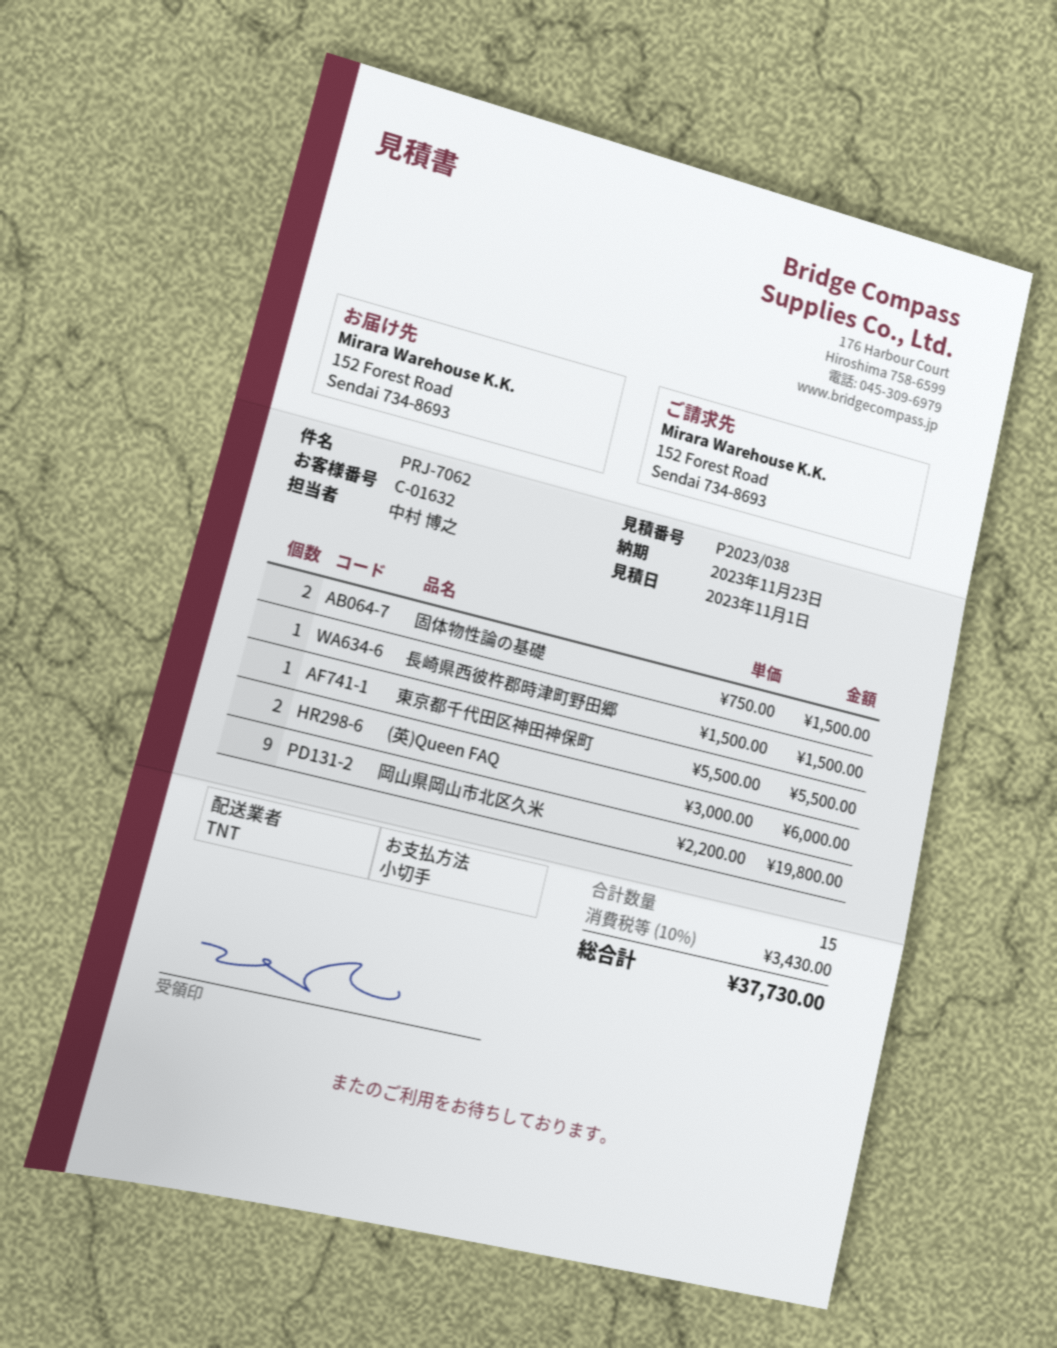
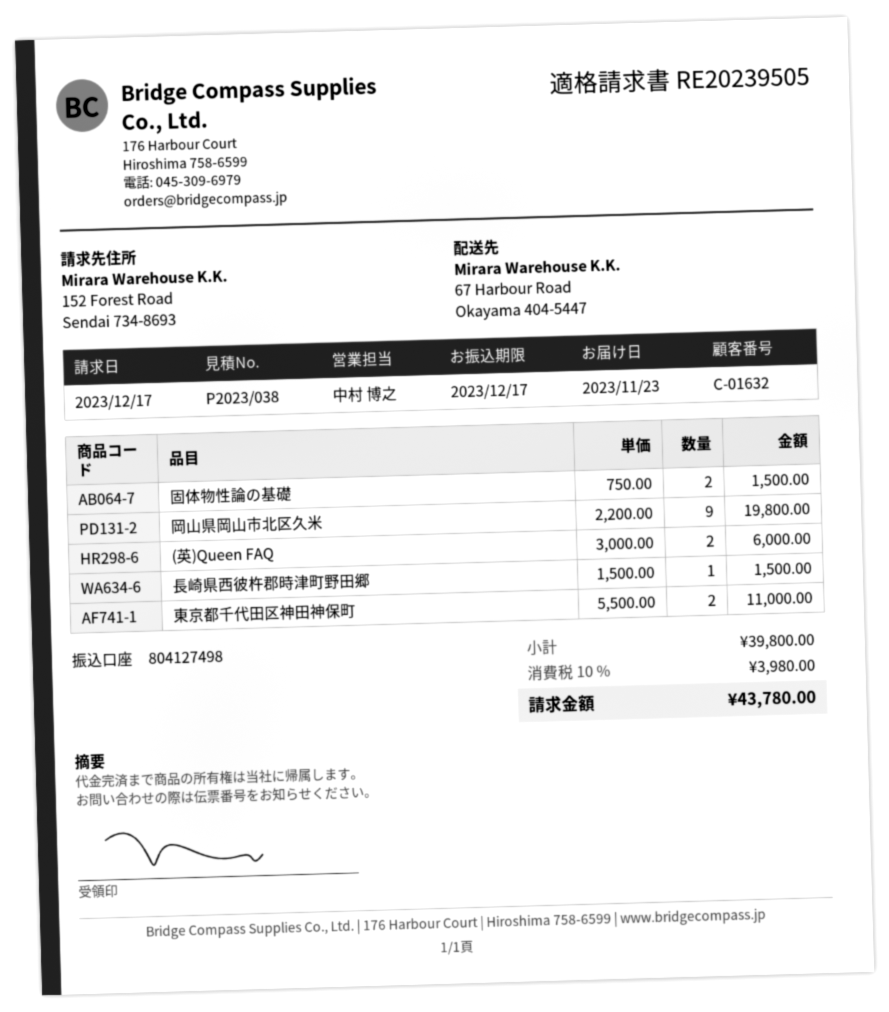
ship to: 152 Forest Road, Sendai 734-8693 -> 67 Harbour Road, Okayama 404-5447
東京都千代田区神田神保町: 1 x 5500.00 = 5500.00 -> 2 x 5500.00 = 11000.00
tax: 10% = 3430.00 -> 10% = 3980.00
total: 37730.00 -> 43780.00

